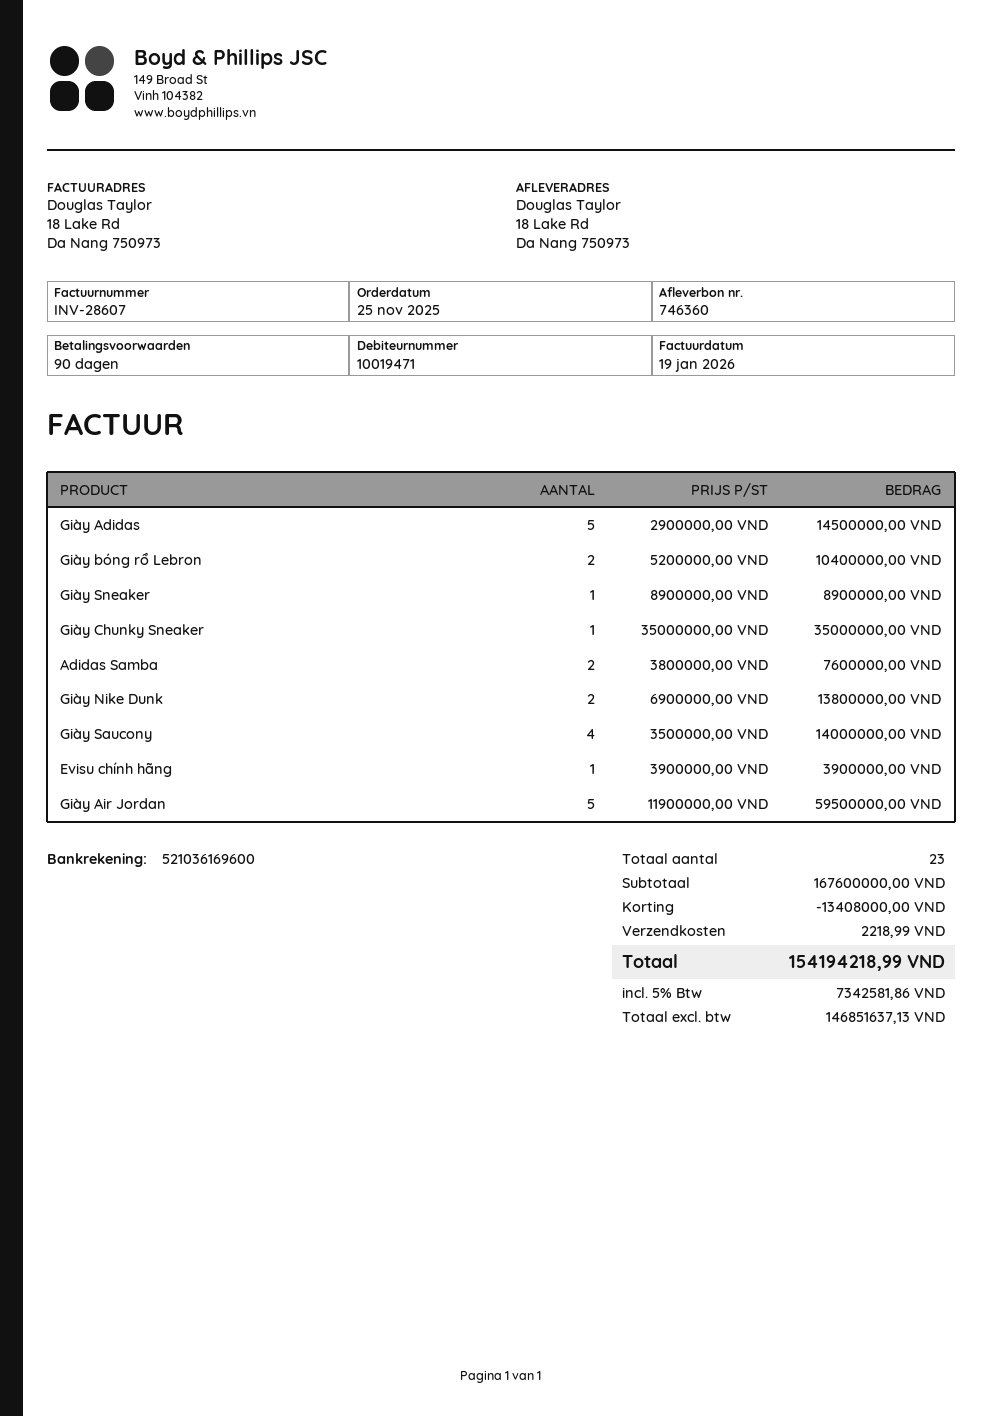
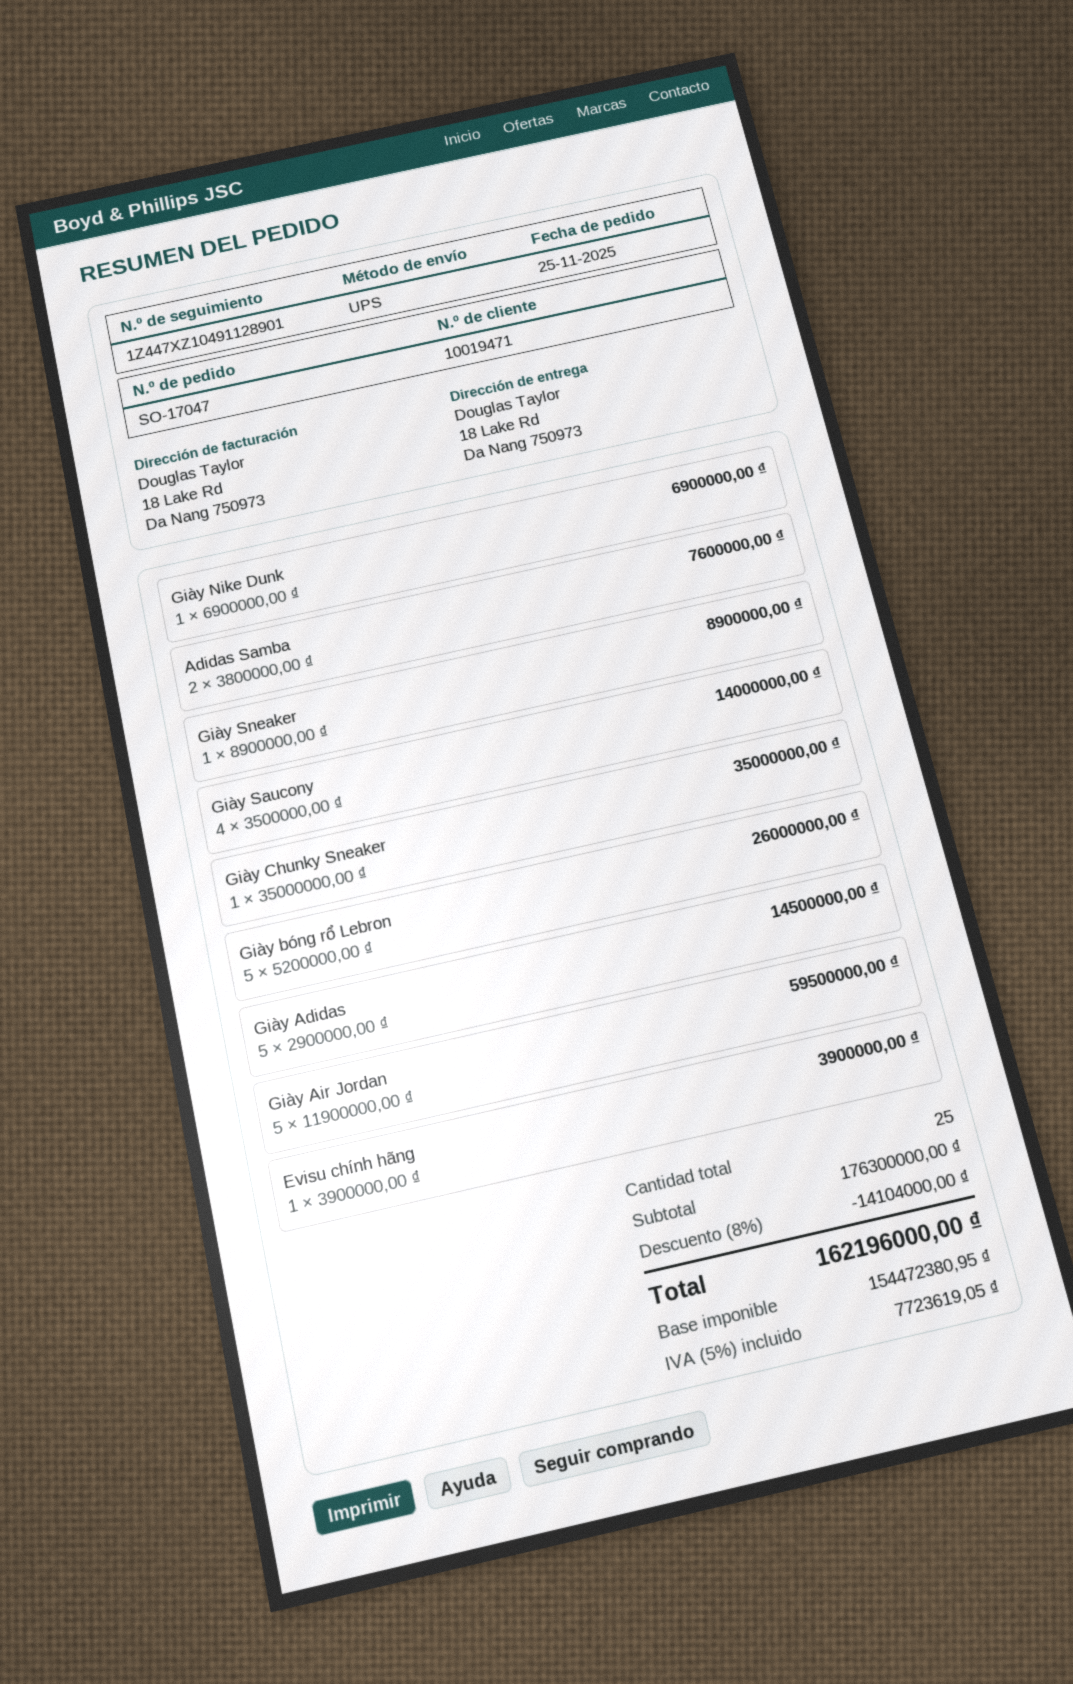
Giày bóng rổ Lebron: 2 x 5200000.00 = 10400000.00 -> 5 x 5200000.00 = 26000000.00
Giày Nike Dunk: 2 x 6900000.00 = 13800000.00 -> 1 x 6900000.00 = 6900000.00
total quantity: 23 -> 25
subtotal: 167600000.00 -> 176300000.00
discount: 13408000.00 -> 14104000.00
shipping: 2218.99 -> none
net: 146851637.13 -> 154472380.95
tax: 5% = 7342581.86 -> 5% = 7723619.05
total: 154194218.99 -> 162196000.00

